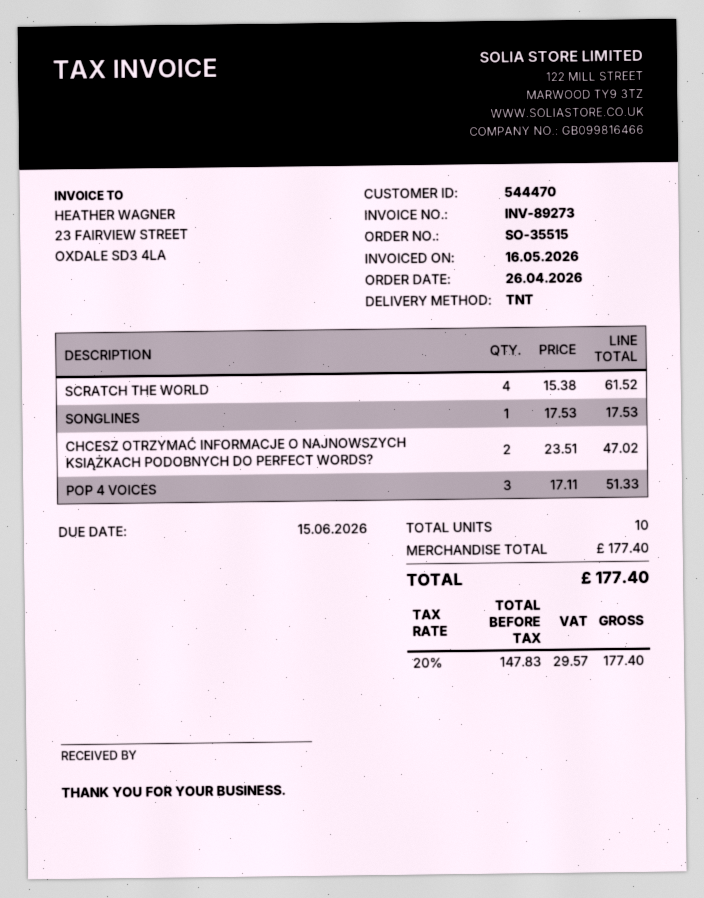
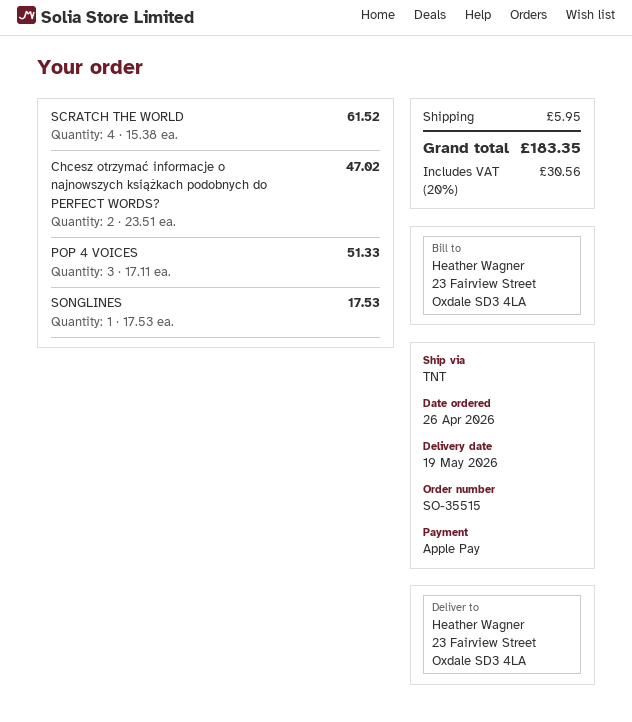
shipping: none -> 5.95
tax: 20% = 29.57 -> 20% = 30.56
total: 177.40 -> 183.35

